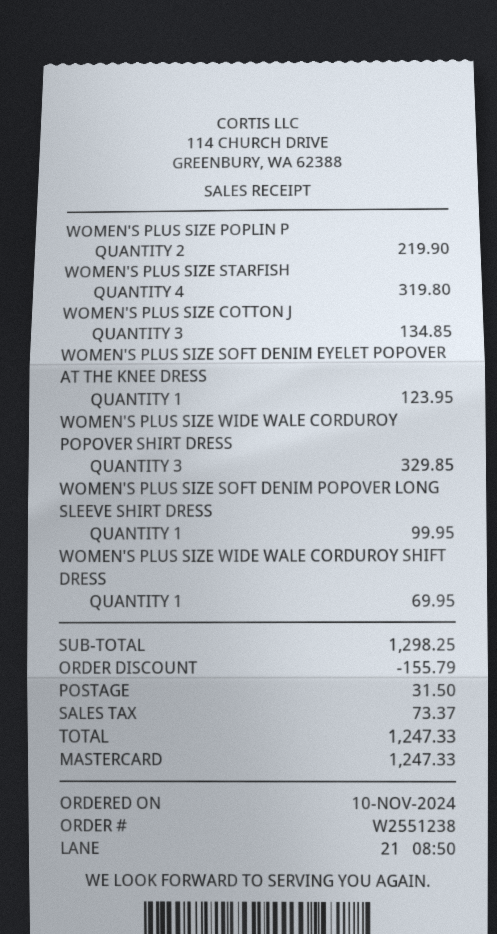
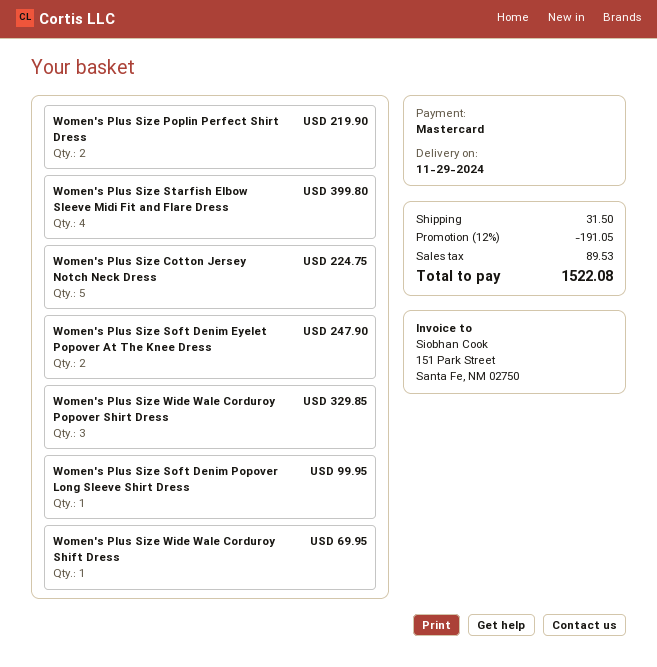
WOMEN'S PLUS SIZE STARFISH: 4 for 319.80 -> 4 for 399.80
WOMEN'S PLUS SIZE COTTON J: 3 for 134.85 -> 5 for 224.75
WOMEN'S PLUS SIZE SOFT DENIM EYELET POPOVER AT THE KNEE DRESS: 1 for 123.95 -> 2 for 247.90
discount: 155.79 -> 191.05
tax: 73.37 -> 89.53
total: 1247.33 -> 1522.08

